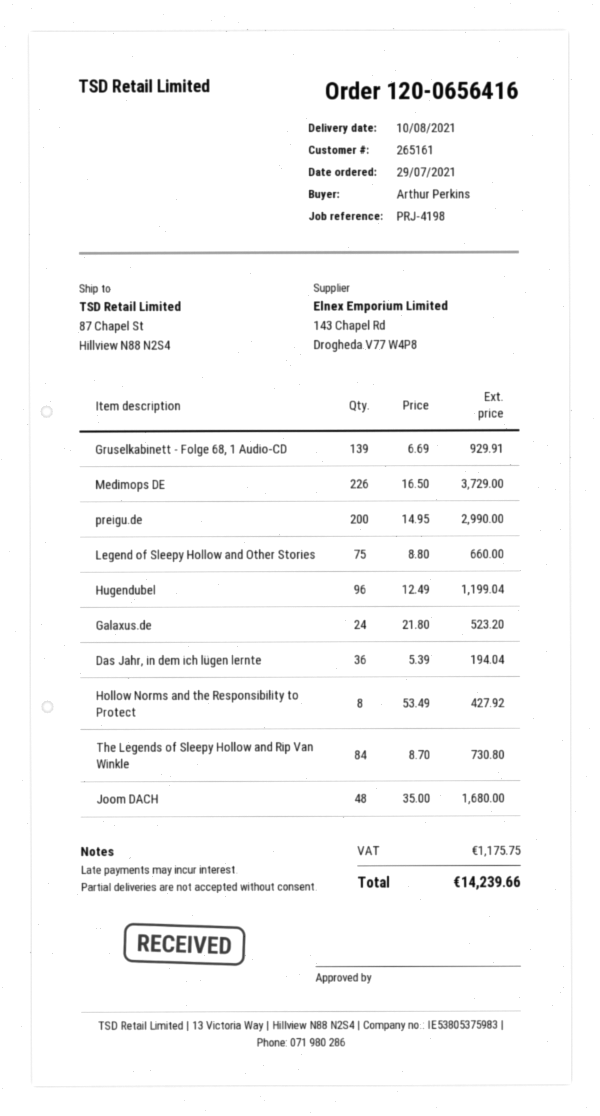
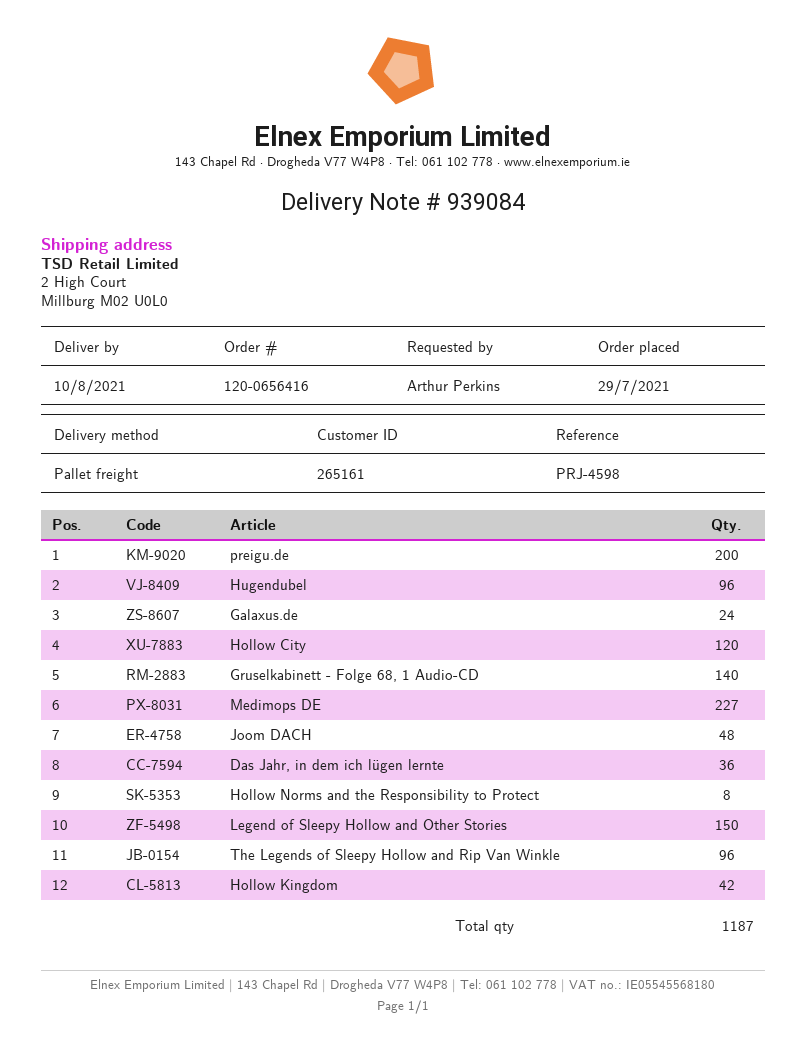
reference: PRJ-4198 -> PRJ-4598
ship to: 87 Chapel St, Hillview N88 N2S4 -> 2 High Court, Millburg M02 U0L0
Gruselkabinett - Folge 68, 1 Audio-CD: 139 -> 140
Medimops DE: 226 -> 227
Legend of Sleepy Hollow and Other Stories: 75 -> 150
The Legends of Sleepy Hollow and Rip Van Winkle: 84 -> 96
Hollow City: none -> 120
Hollow Kingdom: none -> 42

